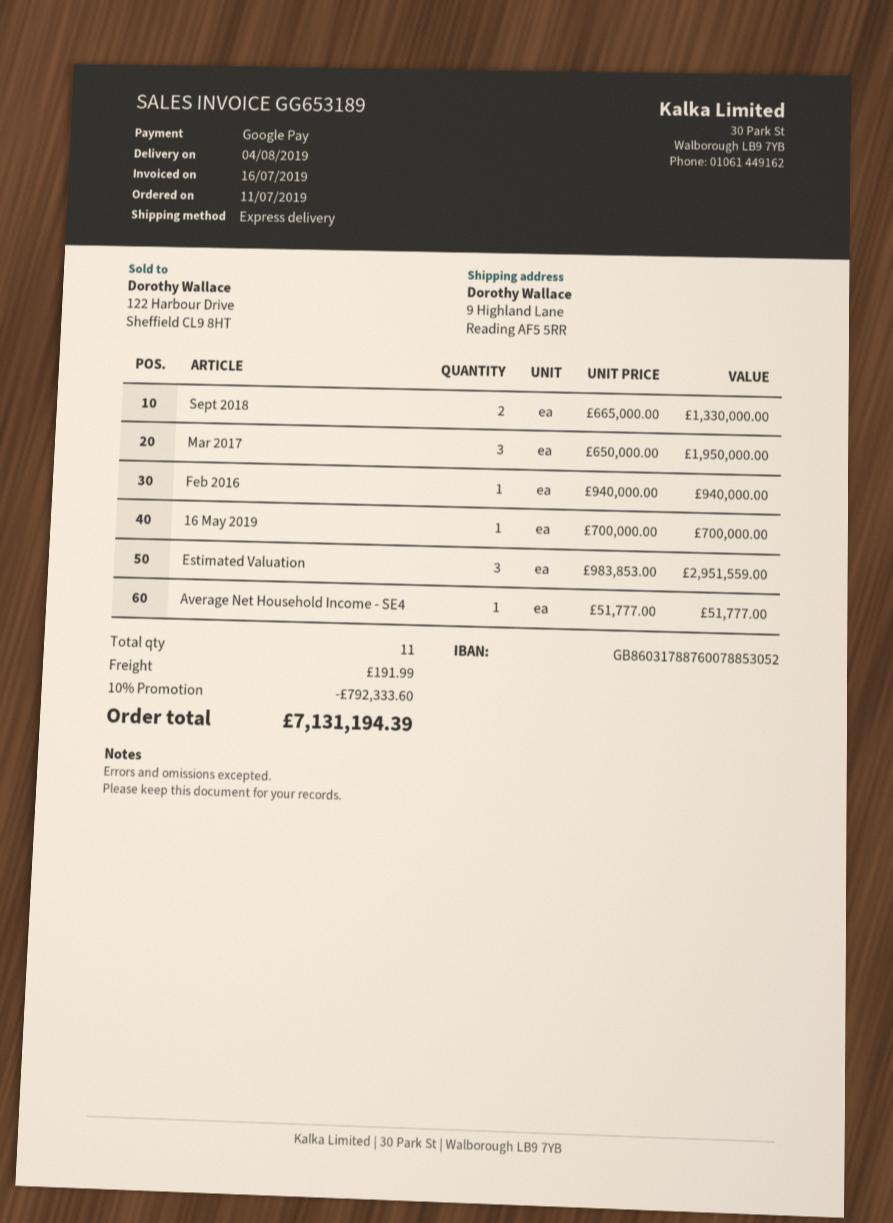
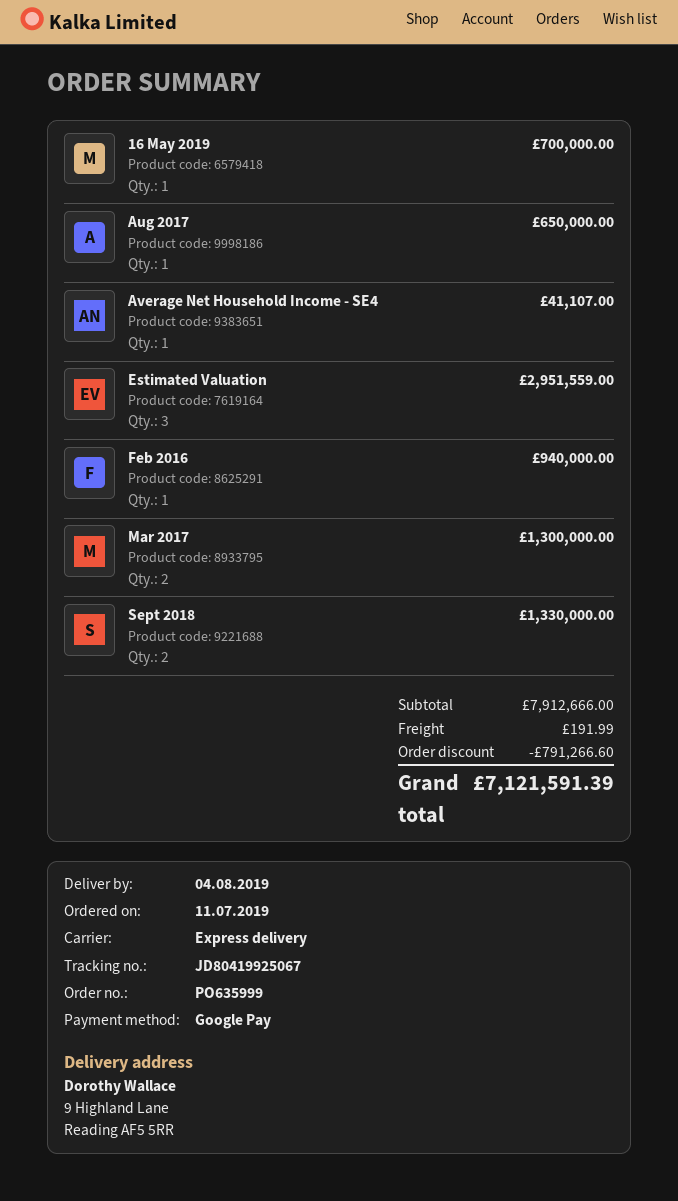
Mar 2017: 3 for 1950000.00 -> 2 for 1300000.00
Average Net Household Income - SE4: 1 for 51777.00 -> 1 for 41107.00
Aug 2017: none -> 1 for 650000.00
discount: 792333.60 -> 791266.60
total: 7131194.39 -> 7121591.39

